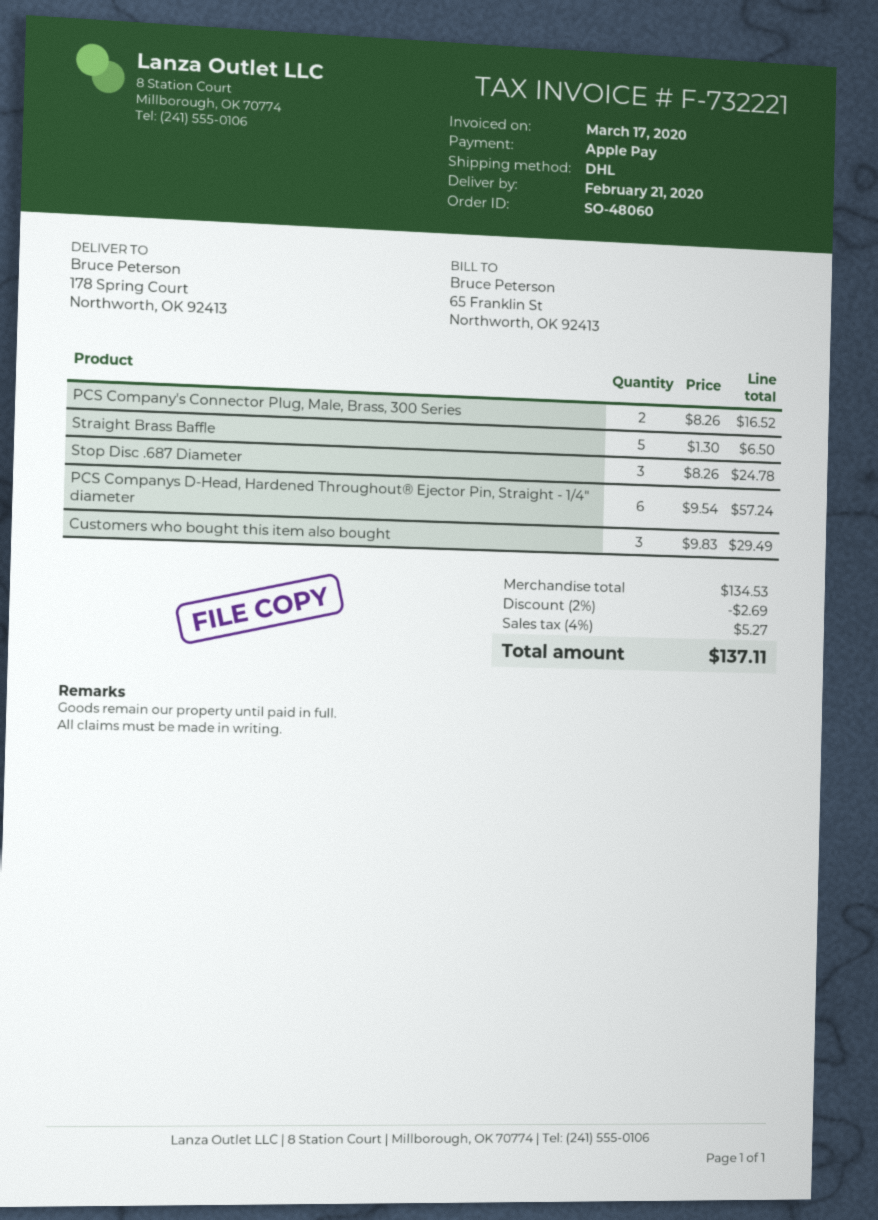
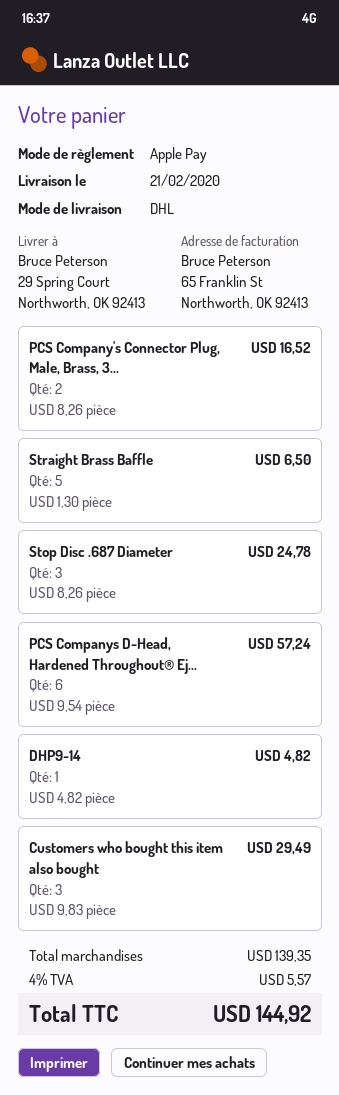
ship to: 178 Spring Court, Northworth, OK 92413 -> 29 Spring Court, Northworth, OK 92413
DHP9-14: none -> 1 x 4.82 = 4.82
subtotal: 134.53 -> 139.35
discount: 2% = 2.69 -> none
tax: 4% = 5.27 -> 4% = 5.57
total: 137.11 -> 144.92

